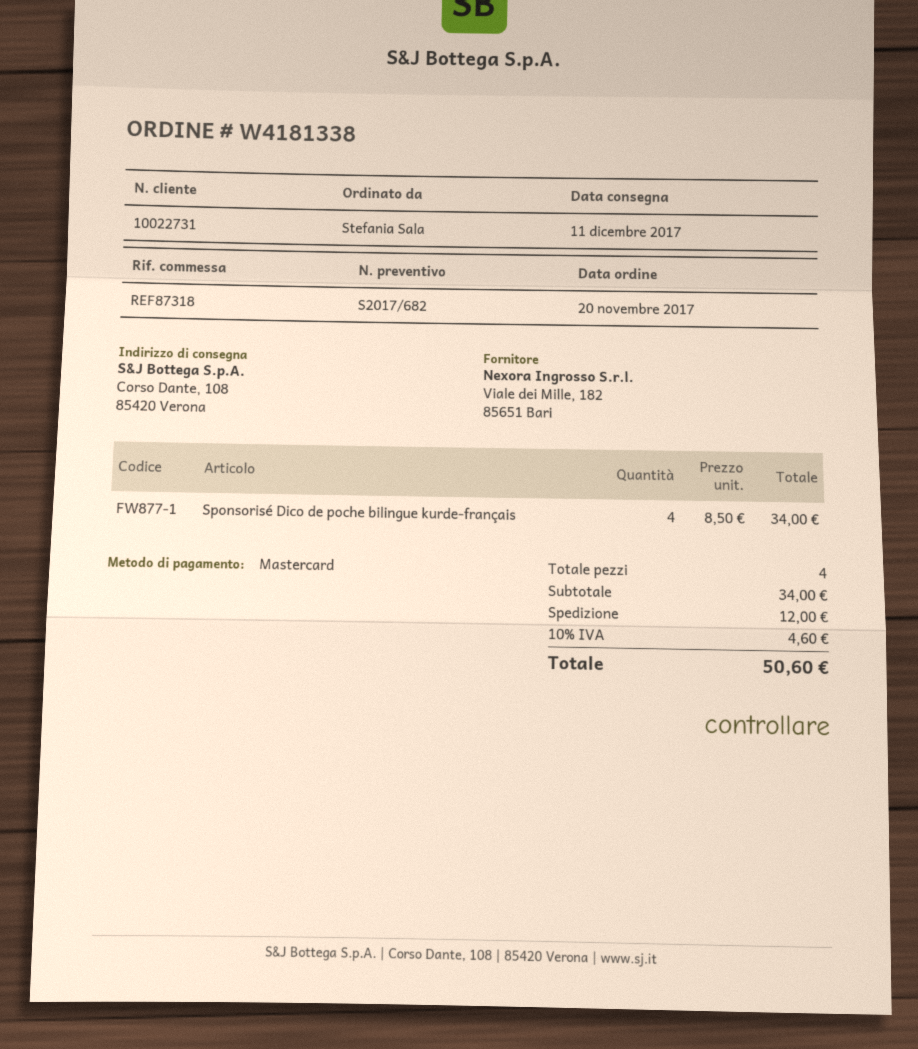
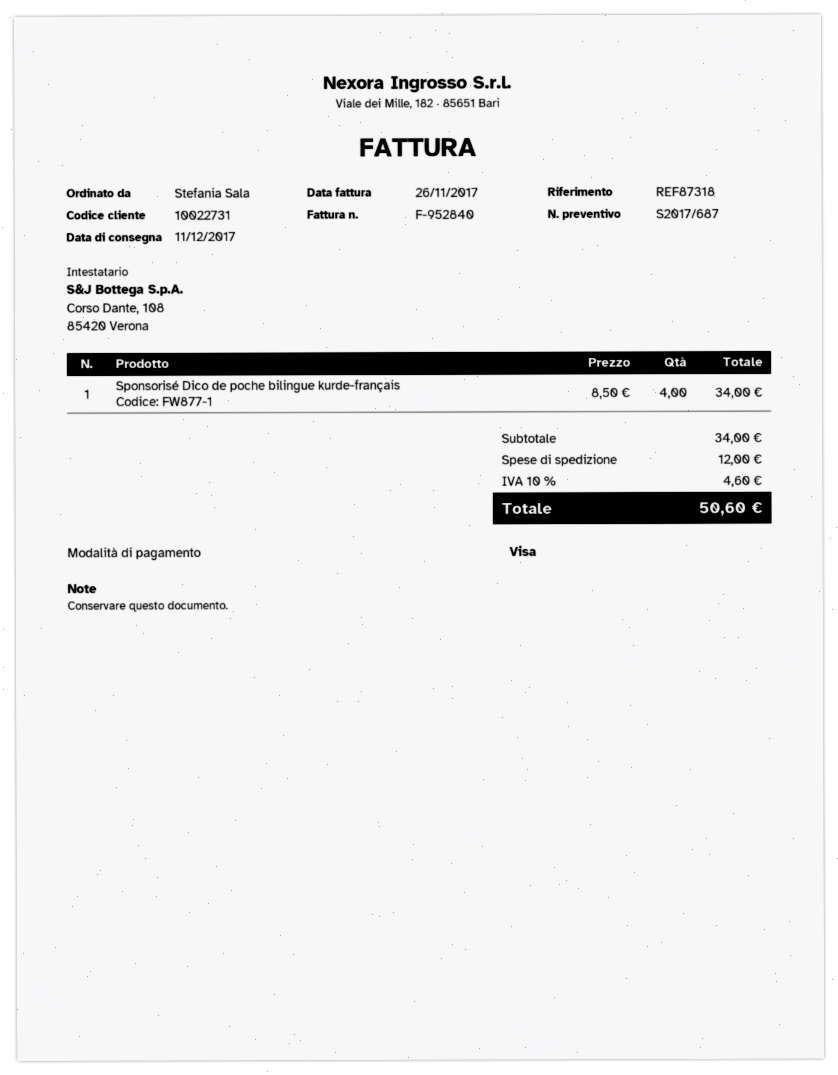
quote number: S2017/682 -> S2017/687
payment method: Mastercard -> Visa

